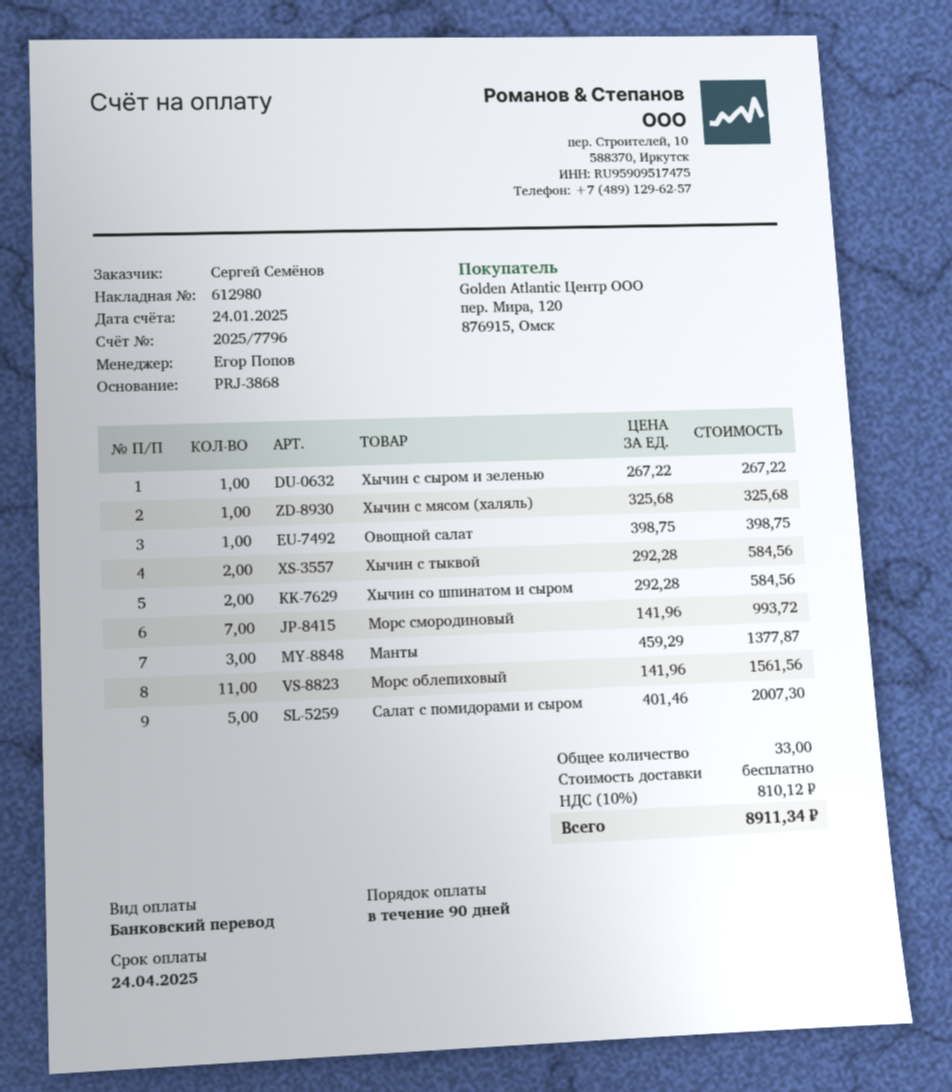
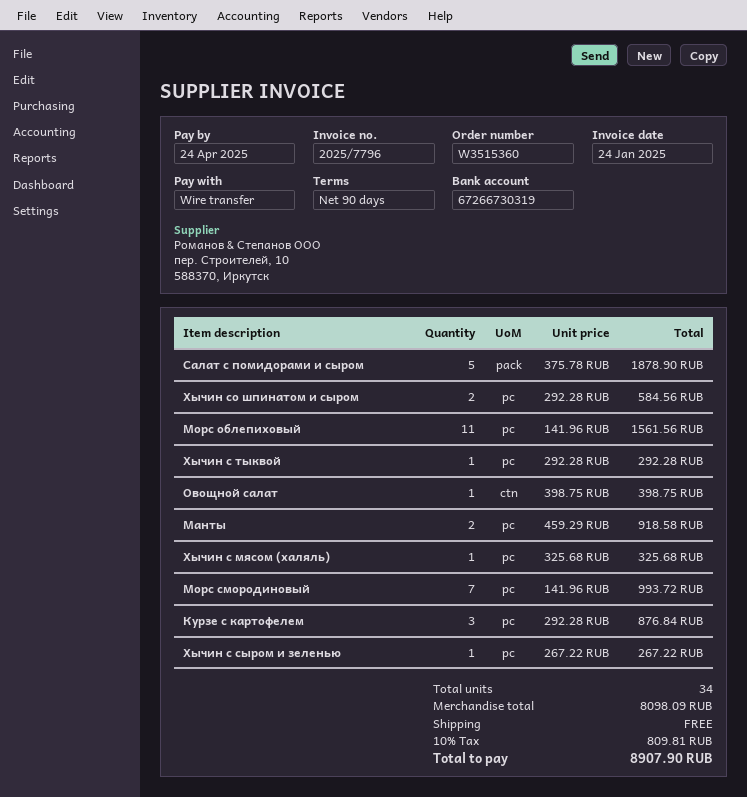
Хычин с тыквой: 2 x 292.28 = 584.56 -> 1 x 292.28 = 292.28
Манты: 3 x 459.29 = 1377.87 -> 2 x 459.29 = 918.58
Салат с помидорами и сыром: 5 x 401.46 = 2007.30 -> 5 x 375.78 = 1878.90
Курзе с картофелем: none -> 3 x 292.28 = 876.84
total quantity: 33 -> 34
tax: 10% = 810.12 -> 10% = 809.81
total: 8911.34 -> 8907.90

